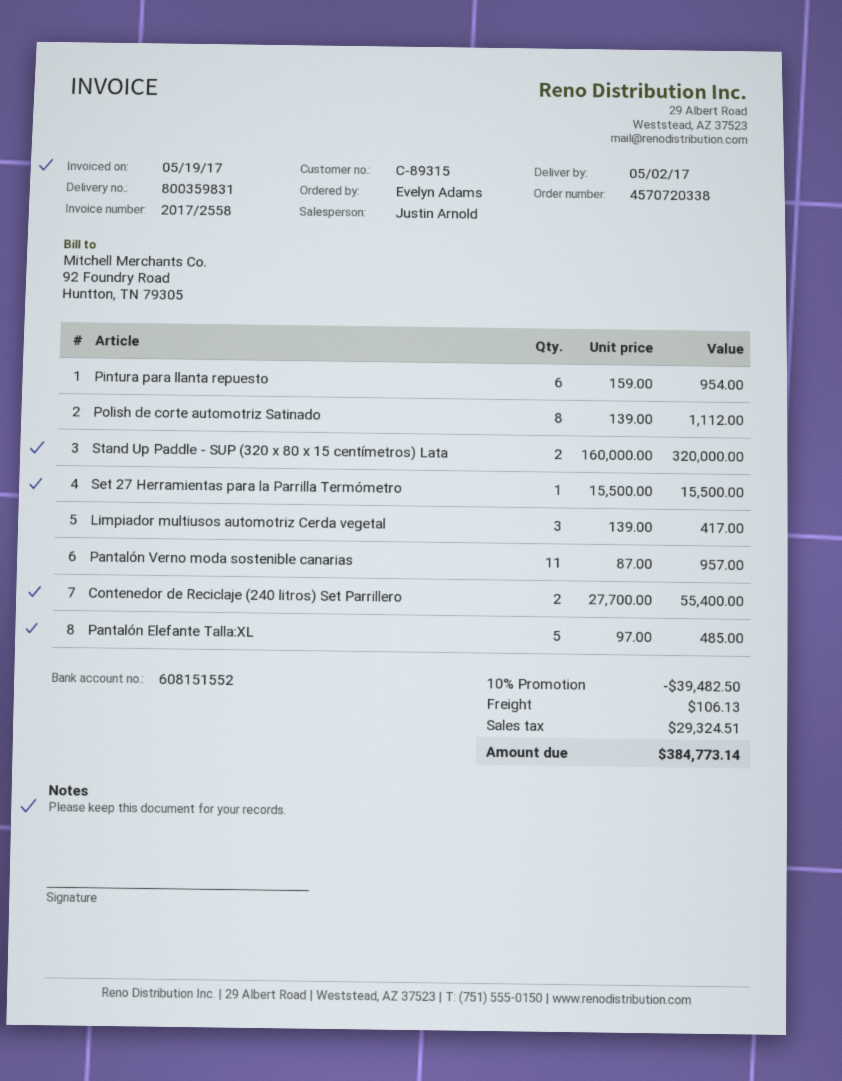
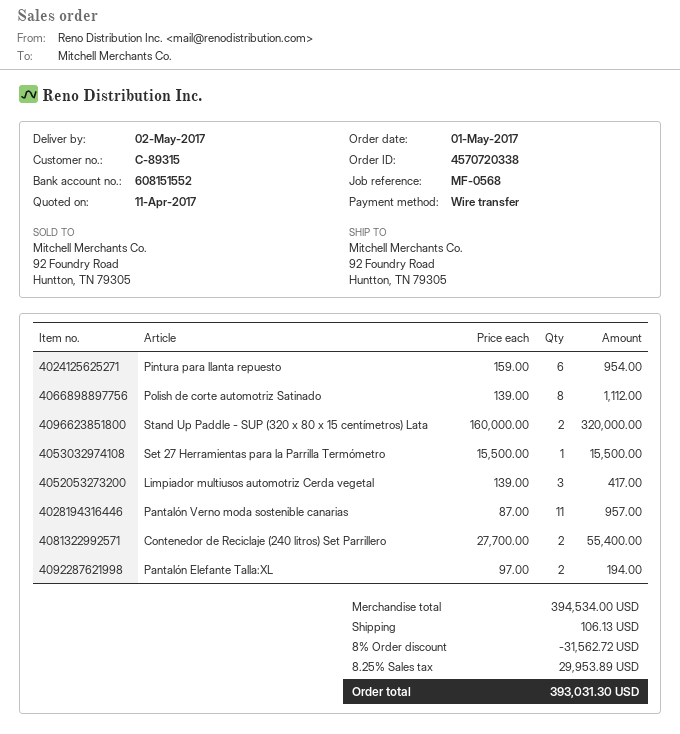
Pantalón Elefante Talla:XL: 5 x 97.00 = 485.00 -> 2 x 97.00 = 194.00
discount: 10% = 39482.50 -> 8% = 31562.72
tax: 29324.51 -> 29953.89
total: 384773.14 -> 393031.30

